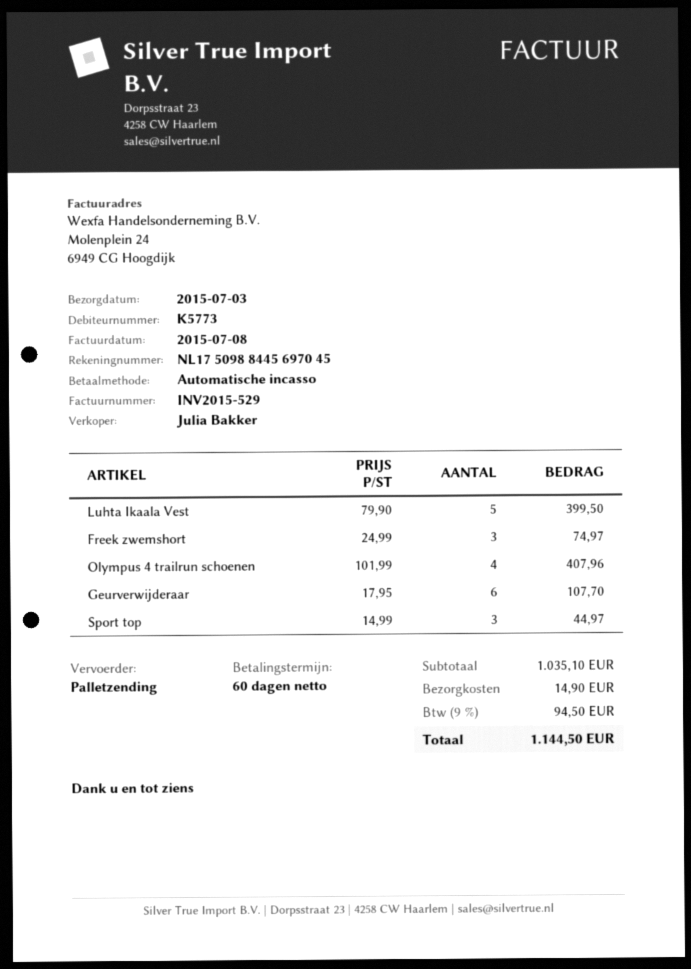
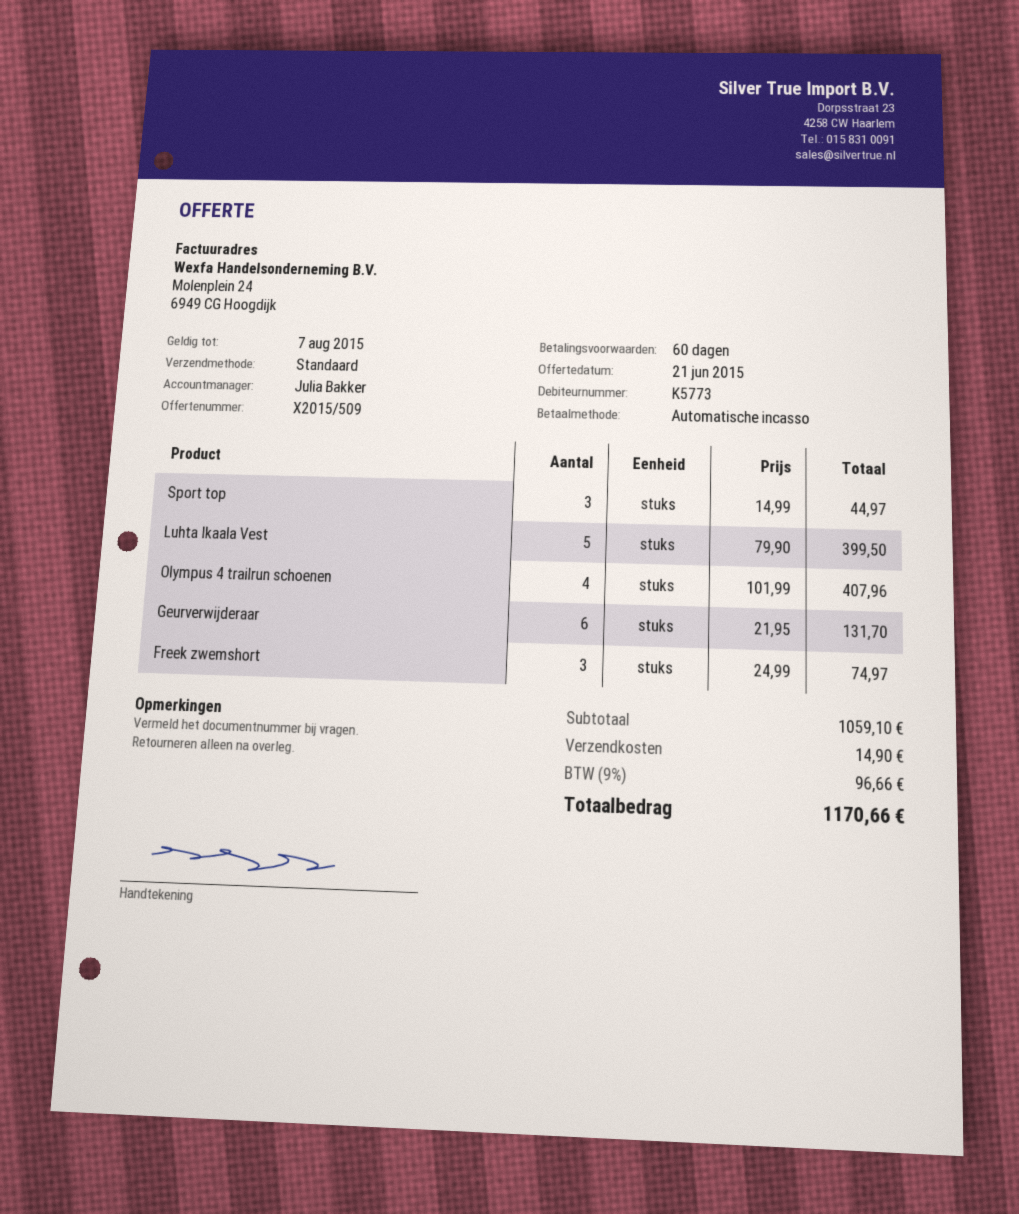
shipping method: pallet freight -> standard
Geurverwijderaar: 6 x 17.95 = 107.70 -> 6 x 21.95 = 131.70
subtotal: 1035.10 -> 1059.10
tax: 9% = 94.50 -> 9% = 96.66
total: 1144.50 -> 1170.66

